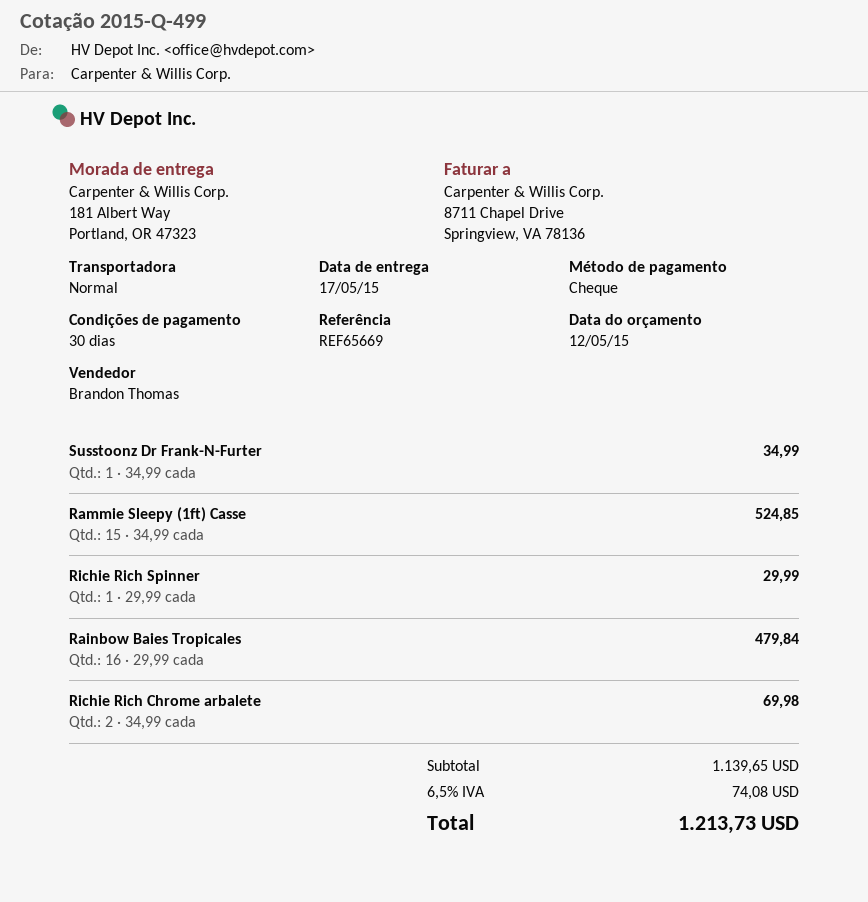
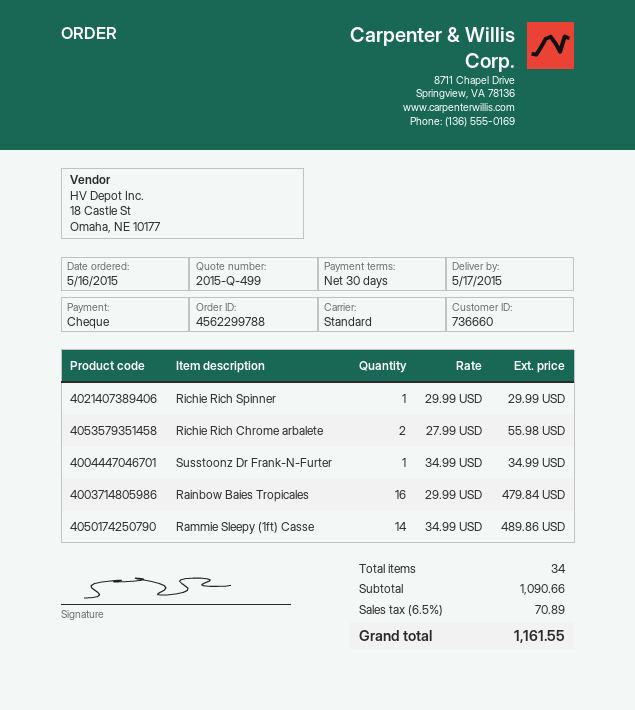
Rammie Sleepy (1ft) Casse: 15 x 34.99 = 524.85 -> 14 x 34.99 = 489.86
Richie Rich Chrome arbalete: 2 x 34.99 = 69.98 -> 2 x 27.99 = 55.98
subtotal: 1139.65 -> 1090.66
tax: 6.5% = 74.08 -> 6.5% = 70.89
total: 1213.73 -> 1161.55

